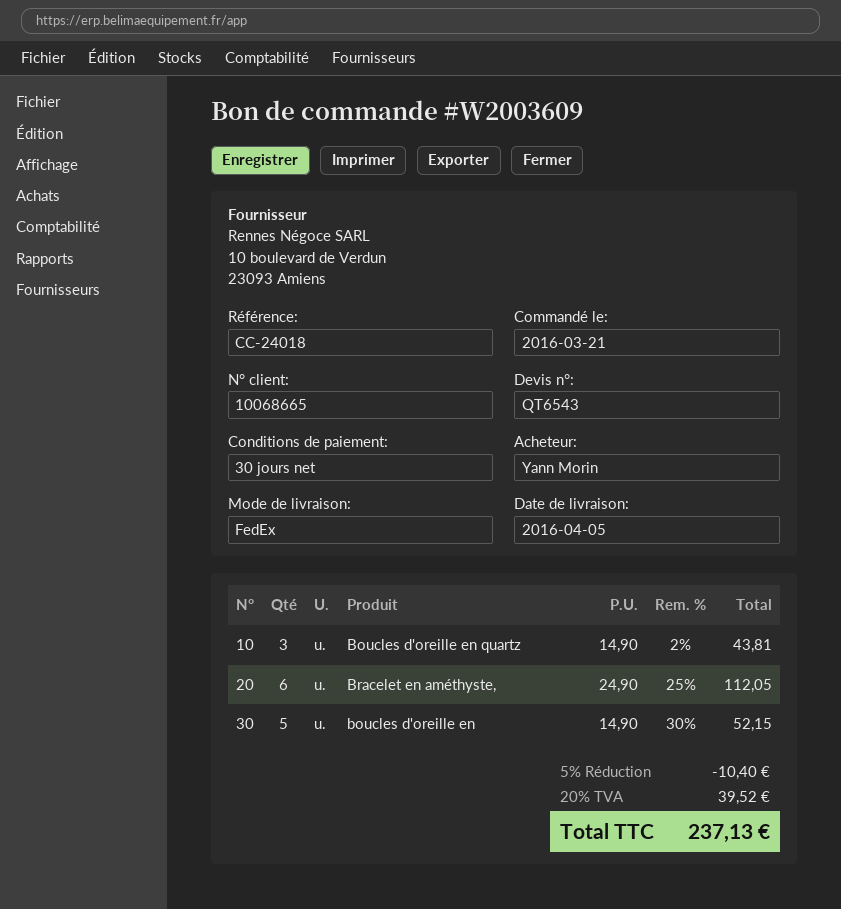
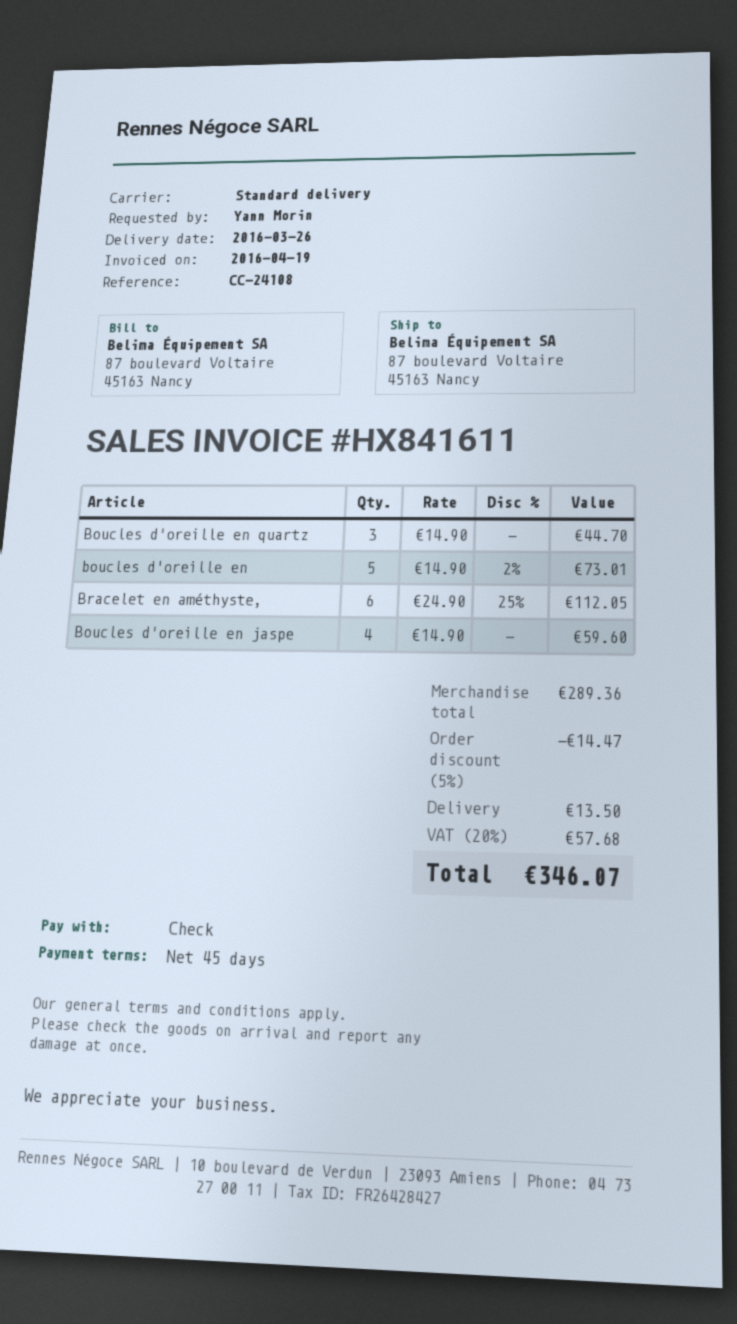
delivery date: 2016-04-05 -> 2016-03-26
payment terms: 30 days -> 45 days
reference: CC-24018 -> CC-24108
shipping method: FedEx -> standard
Boucles d'oreille en quartz: 3 x 14.90 - 2% = 43.81 -> 3 x 14.90 = 44.70
boucles d'oreille en: 5 x 14.90 - 30% = 52.15 -> 5 x 14.90 - 2% = 73.01
Boucles d'oreille en jaspe: none -> 4 x 14.90 = 59.60
discount: 5% = 10.40 -> 5% = 14.47
shipping: none -> 13.50
tax: 20% = 39.52 -> 20% = 57.68
total: 237.13 -> 346.07

